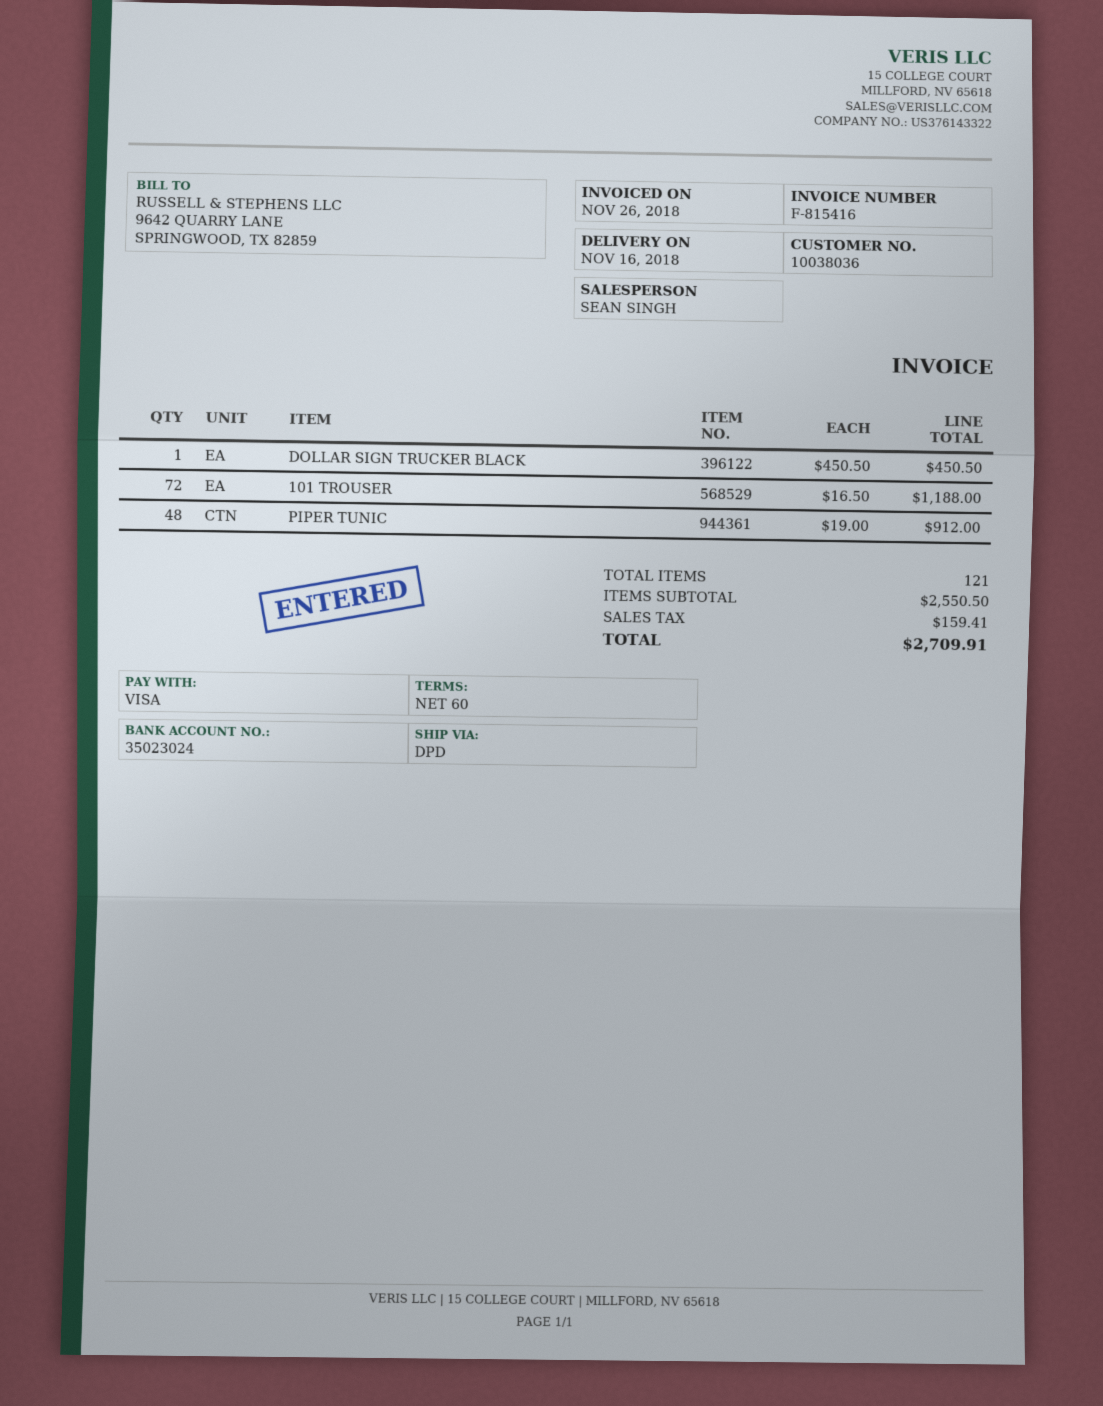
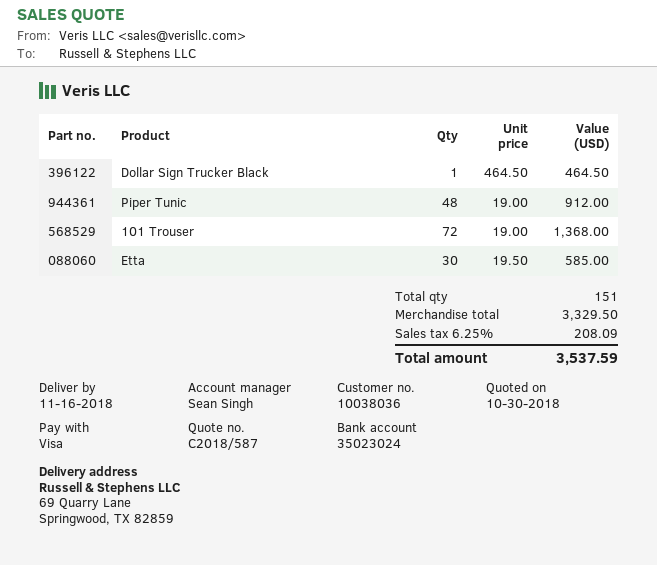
DOLLAR SIGN TRUCKER BLACK: 1 x 450.50 = 450.50 -> 1 x 464.50 = 464.50
101 TROUSER: 72 x 16.50 = 1188.00 -> 72 x 19.00 = 1368.00
Etta: none -> 30 x 19.50 = 585.00
total quantity: 121 -> 151
subtotal: 2550.50 -> 3329.50
tax: 159.41 -> 208.09
total: 2709.91 -> 3537.59

